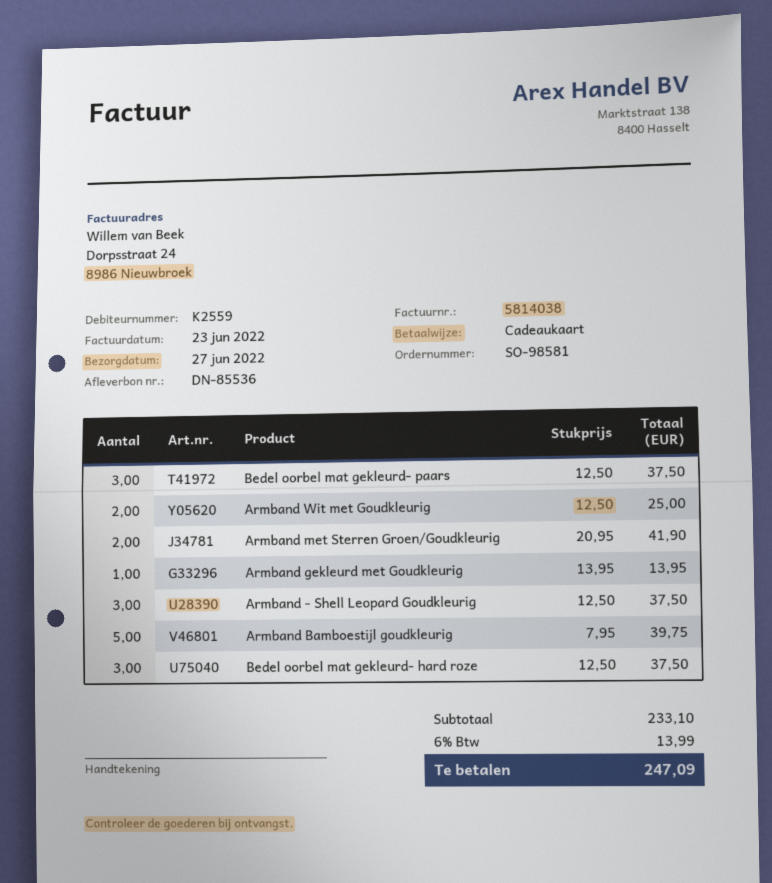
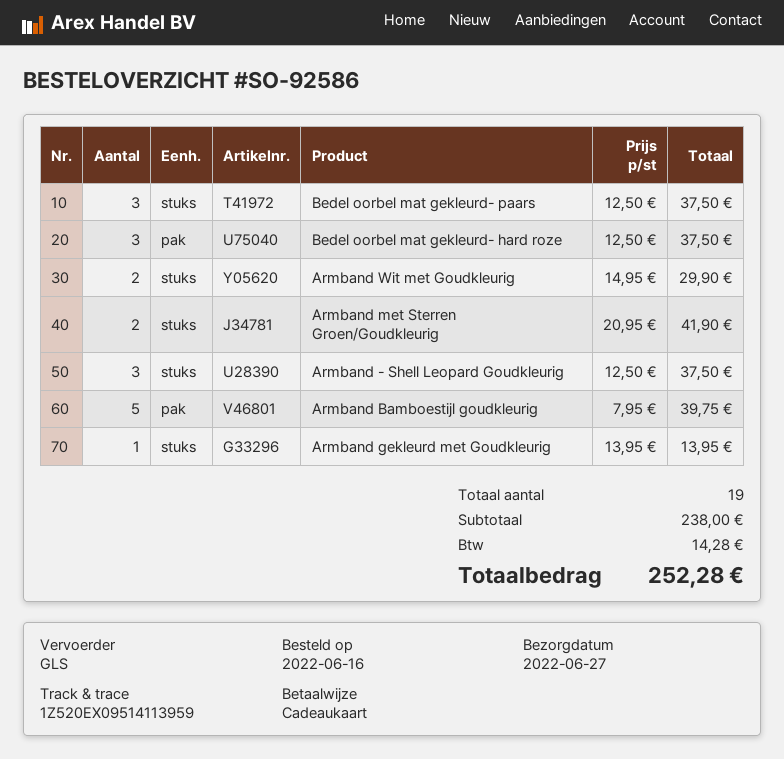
order number: SO-98581 -> SO-92586
Armband Wit met Goudkleurig: 2 x 12.50 = 25.00 -> 2 x 14.95 = 29.90
subtotal: 233.10 -> 238.00
tax: 13.99 -> 14.28
total: 247.09 -> 252.28

